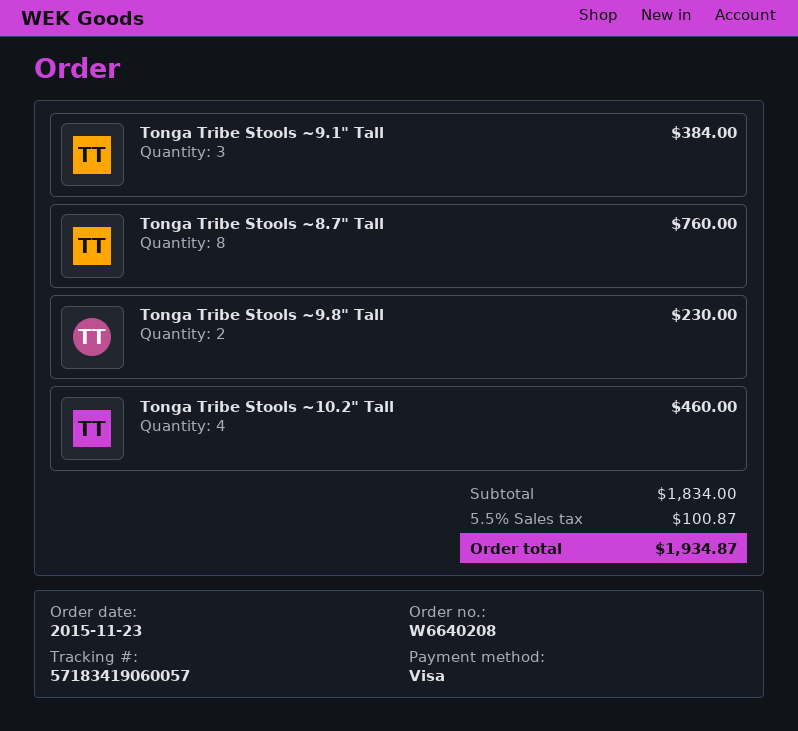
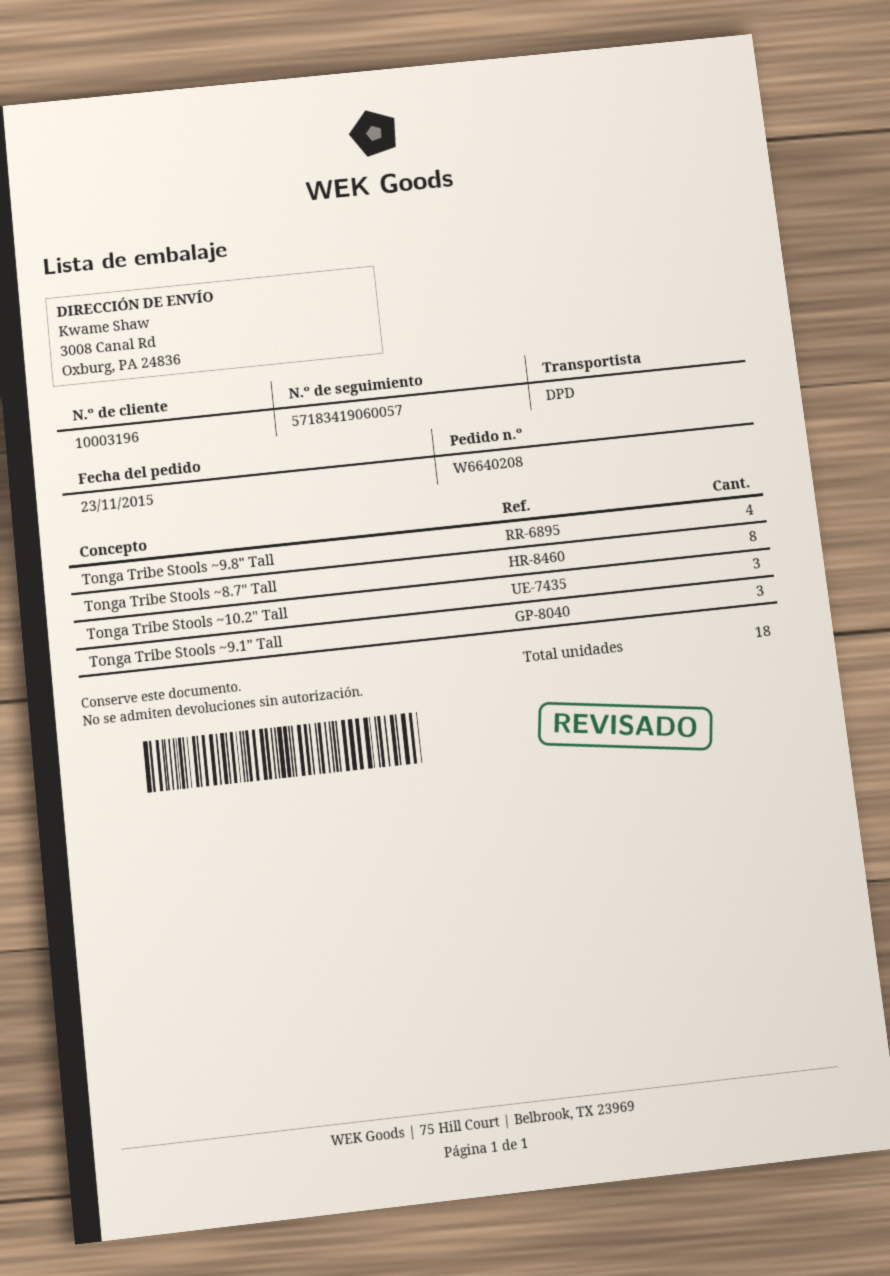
Tonga Tribe Stools ~9.8" Tall: 2 -> 4
Tonga Tribe Stools ~10.2" Tall: 4 -> 3

